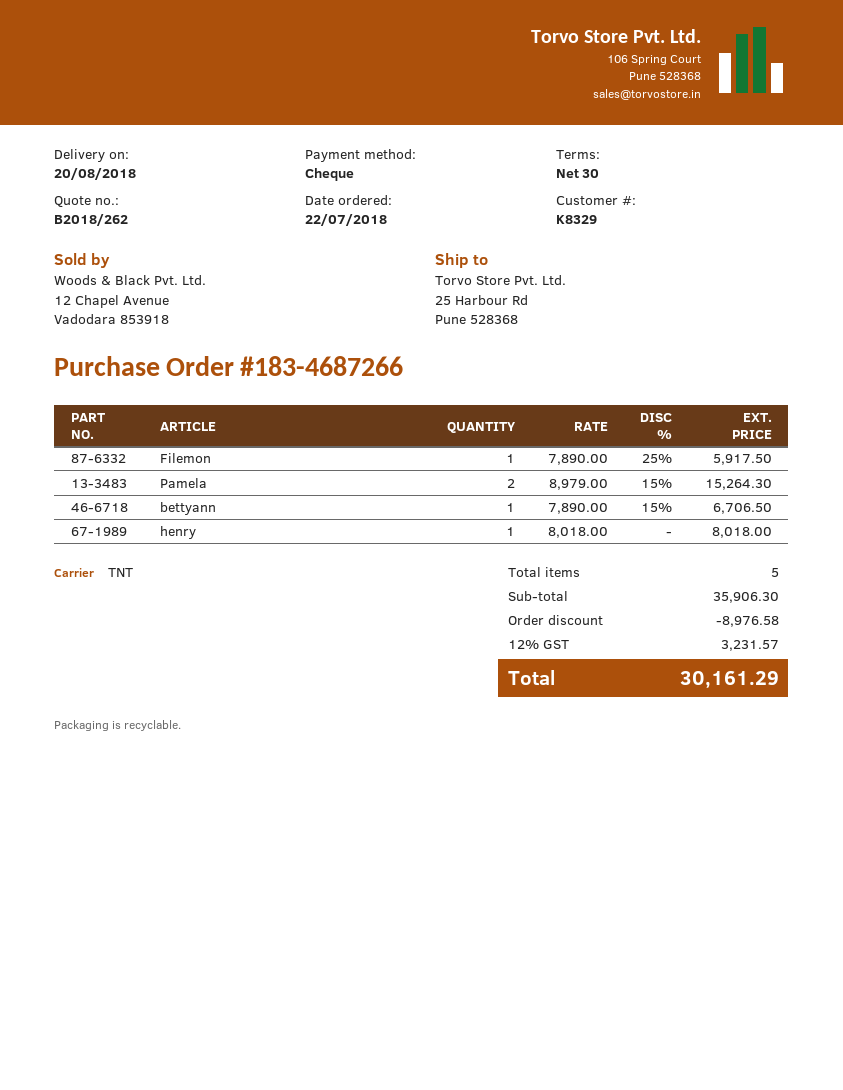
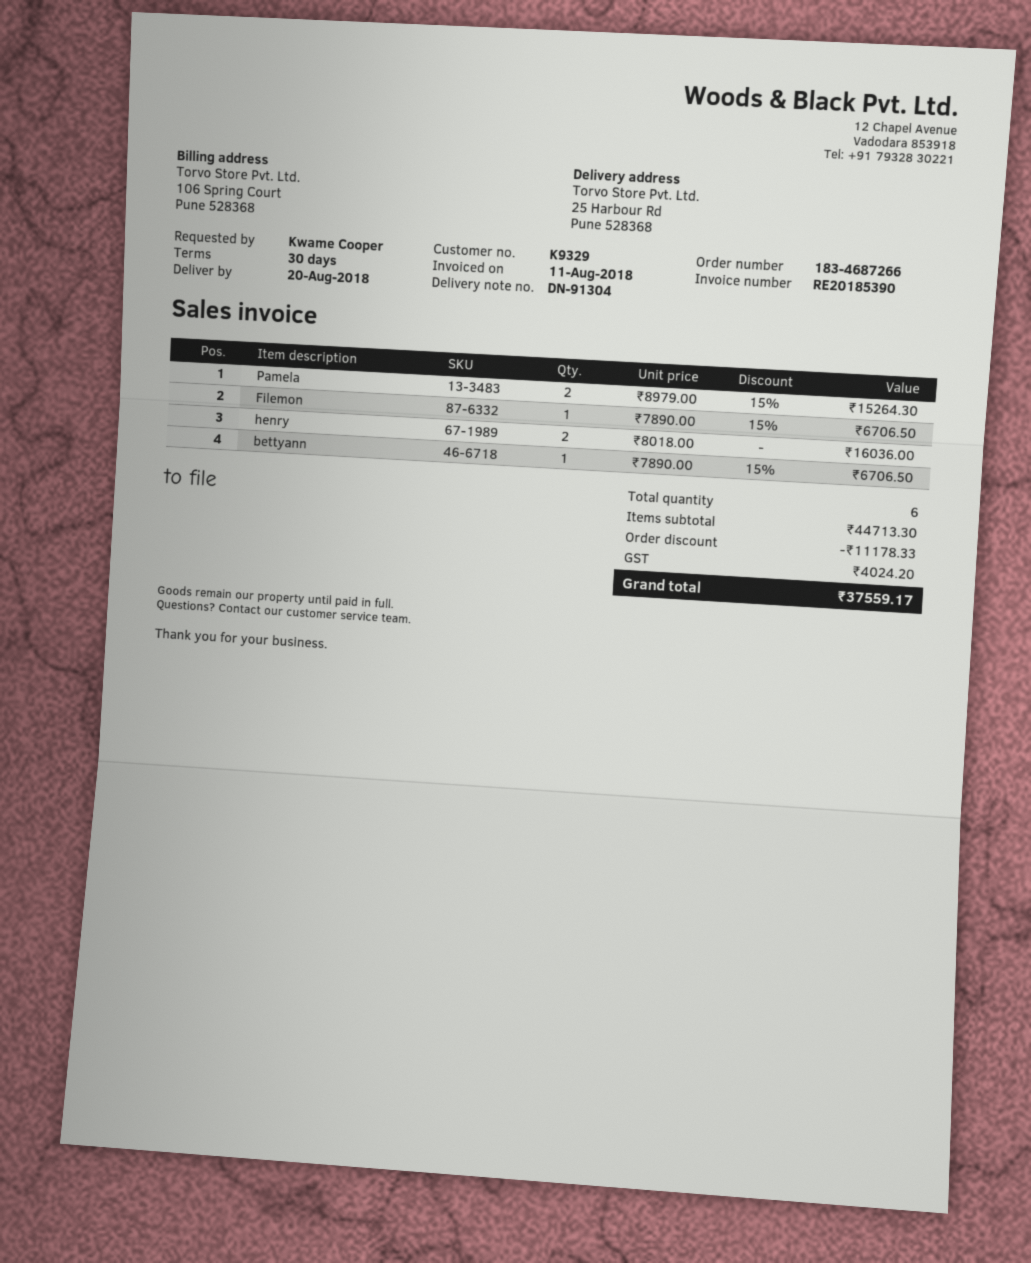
customer number: K8329 -> K9329
Filemon: 1 x 7890.00 - 25% = 5917.50 -> 1 x 7890.00 - 15% = 6706.50
henry: 1 x 8018.00 = 8018.00 -> 2 x 8018.00 = 16036.00
total quantity: 5 -> 6
subtotal: 35906.30 -> 44713.30
discount: 8976.58 -> 11178.33
tax: 3231.57 -> 4024.20
total: 30161.29 -> 37559.17

